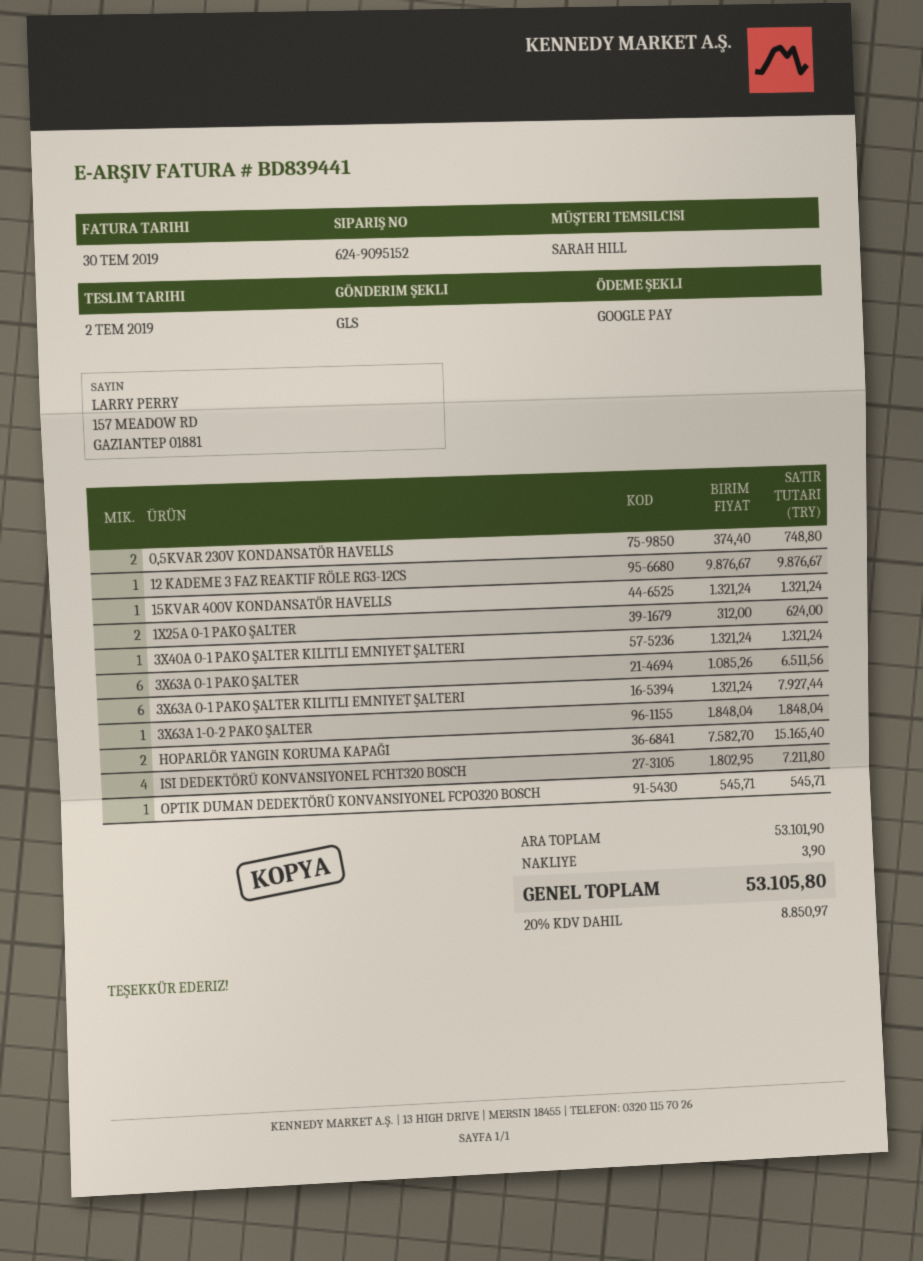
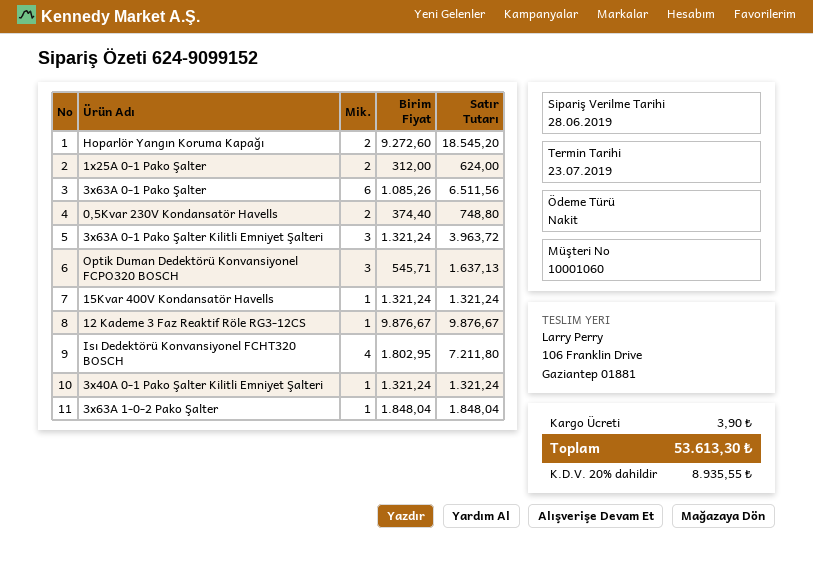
order number: 624-9095152 -> 624-9099152
delivery date: 2019-07-02 -> 2019-07-23
payment method: Google Pay -> cash
3X63A 0-1 PAKO ŞALTER KILITLI EMNIYET ŞALTERI: 6 x 1321.24 = 7927.44 -> 3 x 1321.24 = 3963.72
HOPARLÖR YANGIN KORUMA KAPAĞI: 2 x 7582.70 = 15165.40 -> 2 x 9272.60 = 18545.20
OPTIK DUMAN DEDEKTÖRÜ KONVANSIYONEL FCPO320 BOSCH: 1 x 545.71 = 545.71 -> 3 x 545.71 = 1637.13
tax: 20% = 8850.97 -> 20% = 8935.55
total: 53105.80 -> 53613.30

